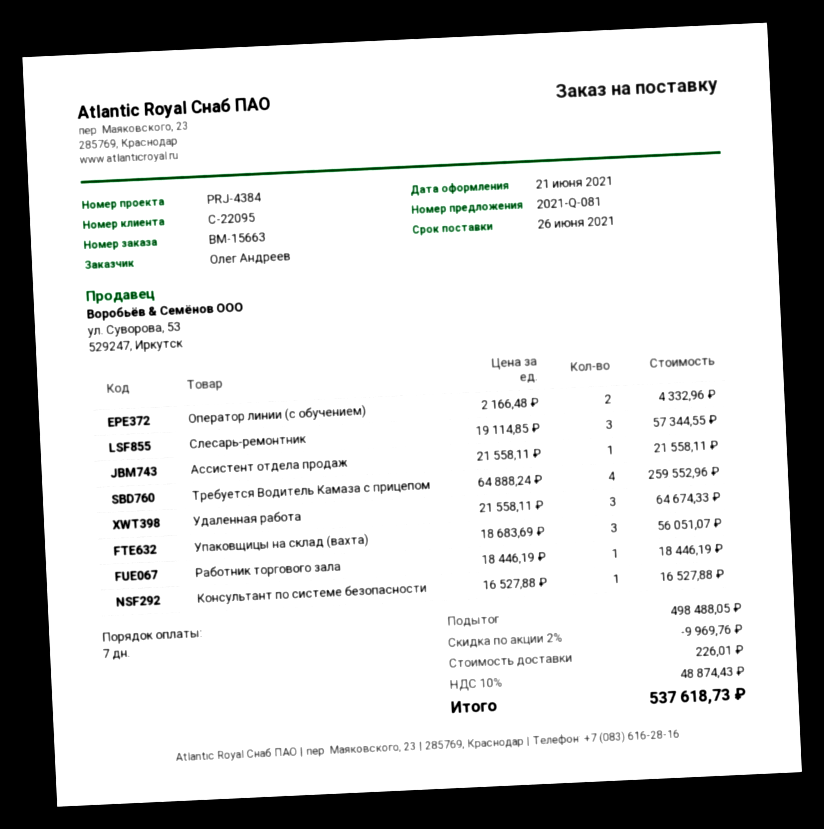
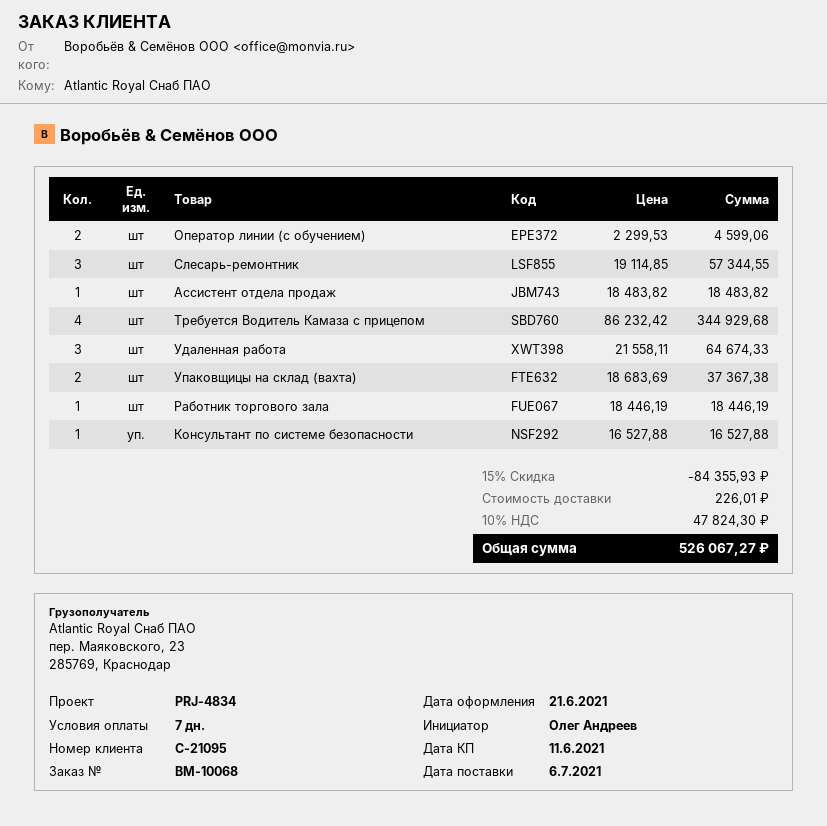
order number: BM-15663 -> BM-10068
delivery date: 2021-06-26 -> 2021-07-06
customer number: C-22095 -> C-21095
reference: PRJ-4384 -> PRJ-4834
Оператор линии (с обучением): 2 x 2166.48 = 4332.96 -> 2 x 2299.53 = 4599.06
Ассистент отдела продаж: 1 x 21558.11 = 21558.11 -> 1 x 18483.82 = 18483.82
Требуется Водитель Камаза с прицепом: 4 x 64888.24 = 259552.96 -> 4 x 86232.42 = 344929.68
Упаковщицы на склад (вахта): 3 x 18683.69 = 56051.07 -> 2 x 18683.69 = 37367.38
discount: 2% = 9969.76 -> 15% = 84355.93
tax: 10% = 48874.43 -> 10% = 47824.30
total: 537618.73 -> 526067.27

